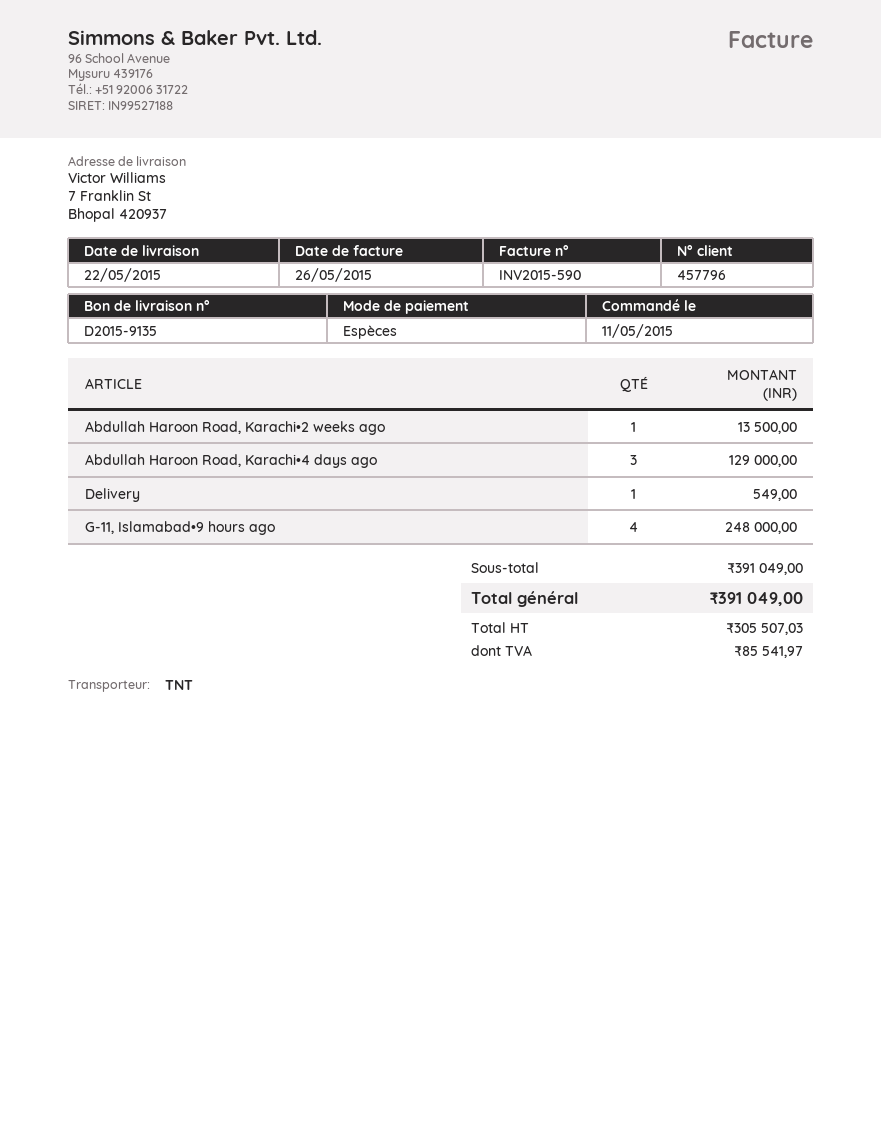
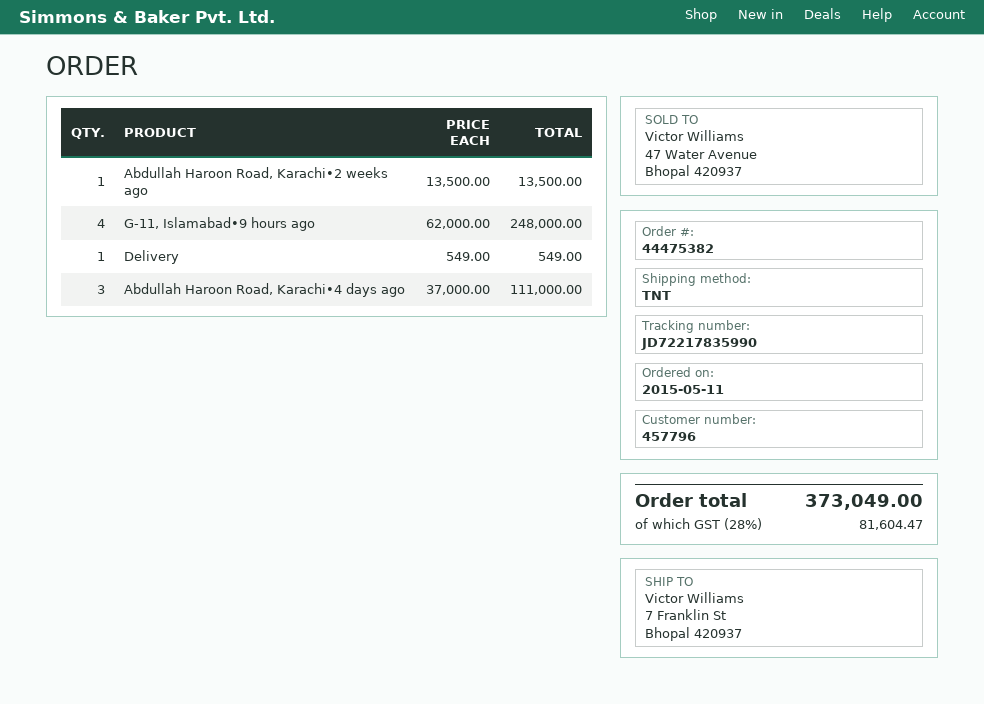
Abdullah Haroon Road, Karachi•4 days ago: 3 for 129000.00 -> 3 for 111000.00
tax: 85541.97 -> 81604.47
total: 391049.00 -> 373049.00

